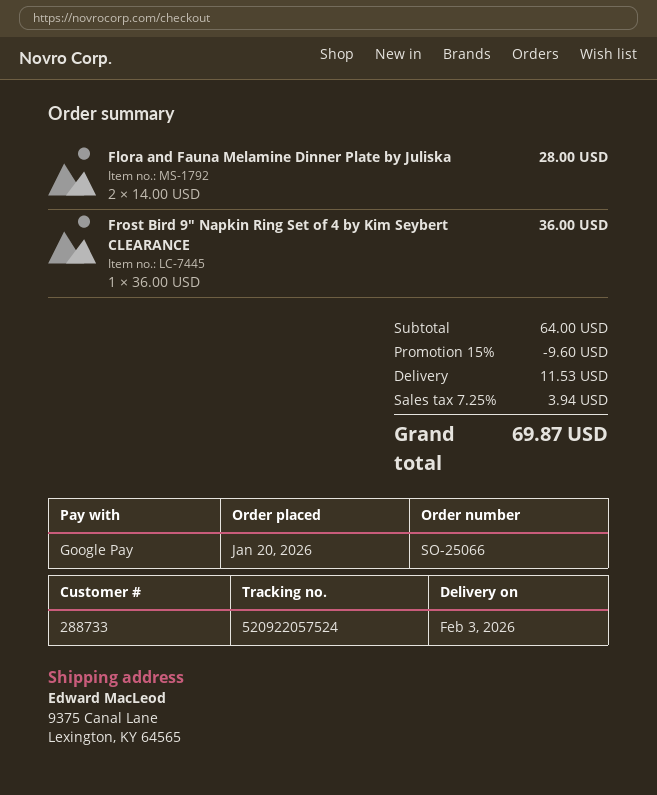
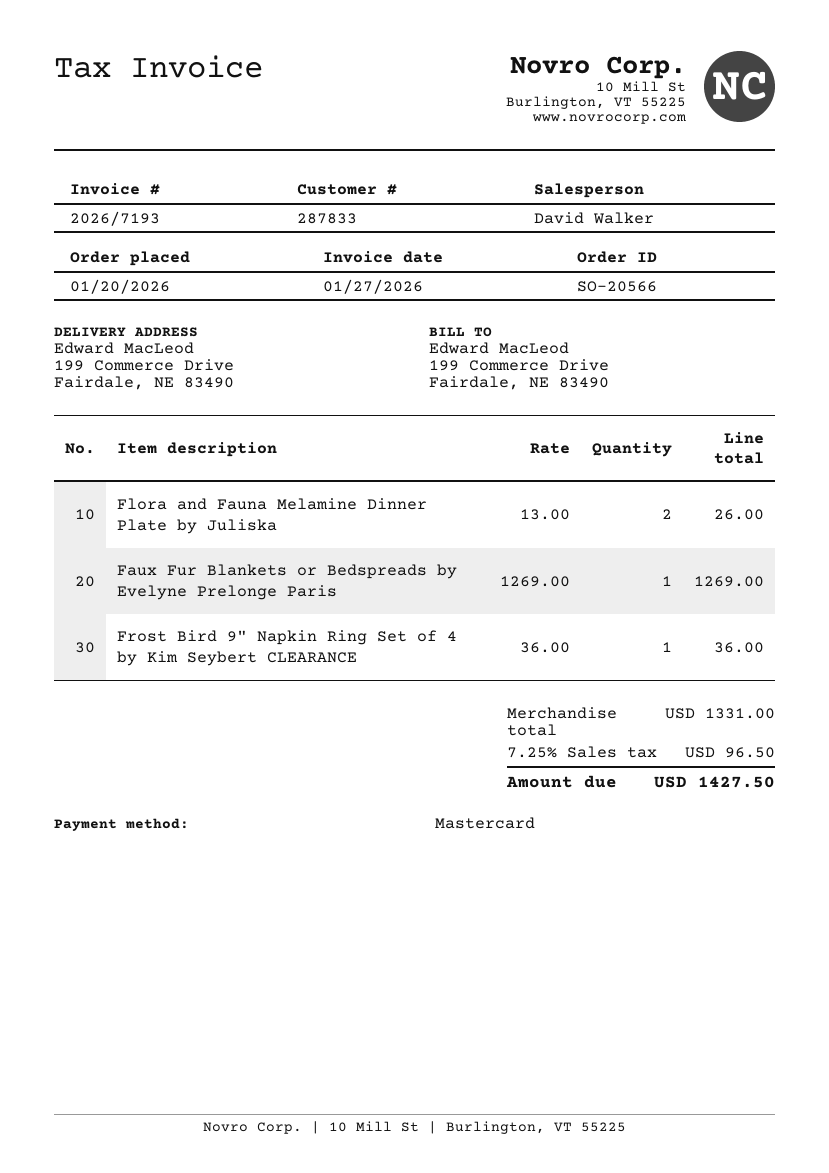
order number: SO-25066 -> SO-20566
customer number: 288733 -> 287833
payment method: Google Pay -> Mastercard
ship to: 9375 Canal Lane, Lexington, KY 64565 -> 199 Commerce Drive, Fairdale, NE 83490
Flora and Fauna Melamine Dinner Plate by Juliska: 2 x 14.00 = 28.00 -> 2 x 13.00 = 26.00
Faux Fur Blankets or Bedspreads by Evelyne Prelonge Paris: none -> 1 x 1269.00 = 1269.00
subtotal: 64.00 -> 1331.00
discount: 15% = 9.60 -> none
shipping: 11.53 -> none
tax: 7.25% = 3.94 -> 7.25% = 96.50
total: 69.87 -> 1427.50

